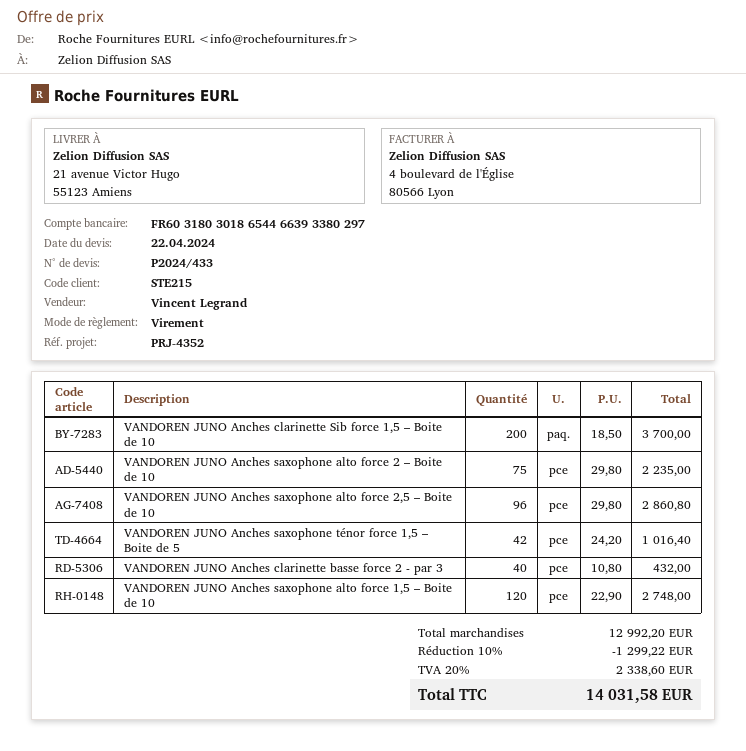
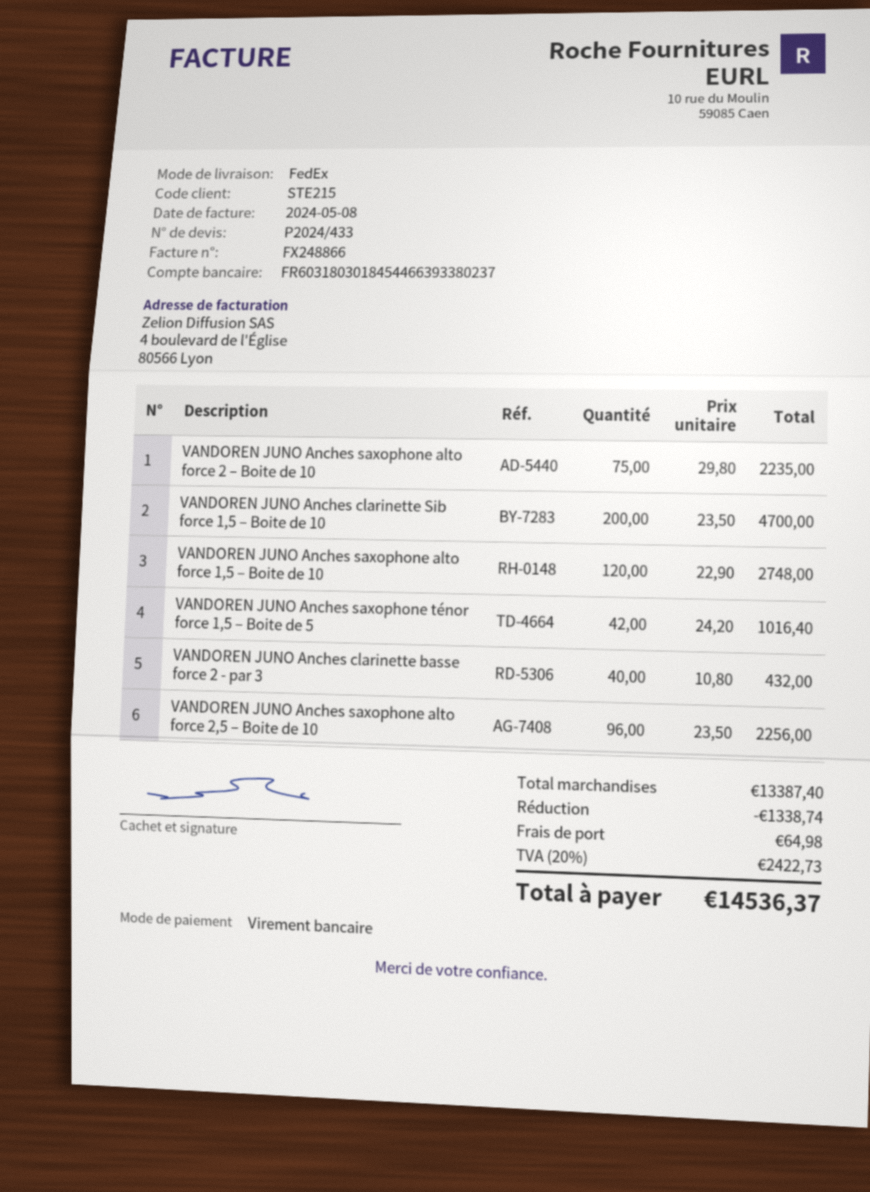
bank account: FR6031803018654466393380297 -> FR6031803018454466393380237
VANDOREN JUNO Anches clarinette Sib force 1,5 – Boite de 10: 200 x 18.50 = 3700.00 -> 200 x 23.50 = 4700.00
VANDOREN JUNO Anches saxophone alto force 2,5 – Boite de 10: 96 x 29.80 = 2860.80 -> 96 x 23.50 = 2256.00
subtotal: 12992.20 -> 13387.40
discount: 1299.22 -> 1338.74
shipping: none -> 64.98
tax: 20% = 2338.60 -> 20% = 2422.73
total: 14031.58 -> 14536.37

